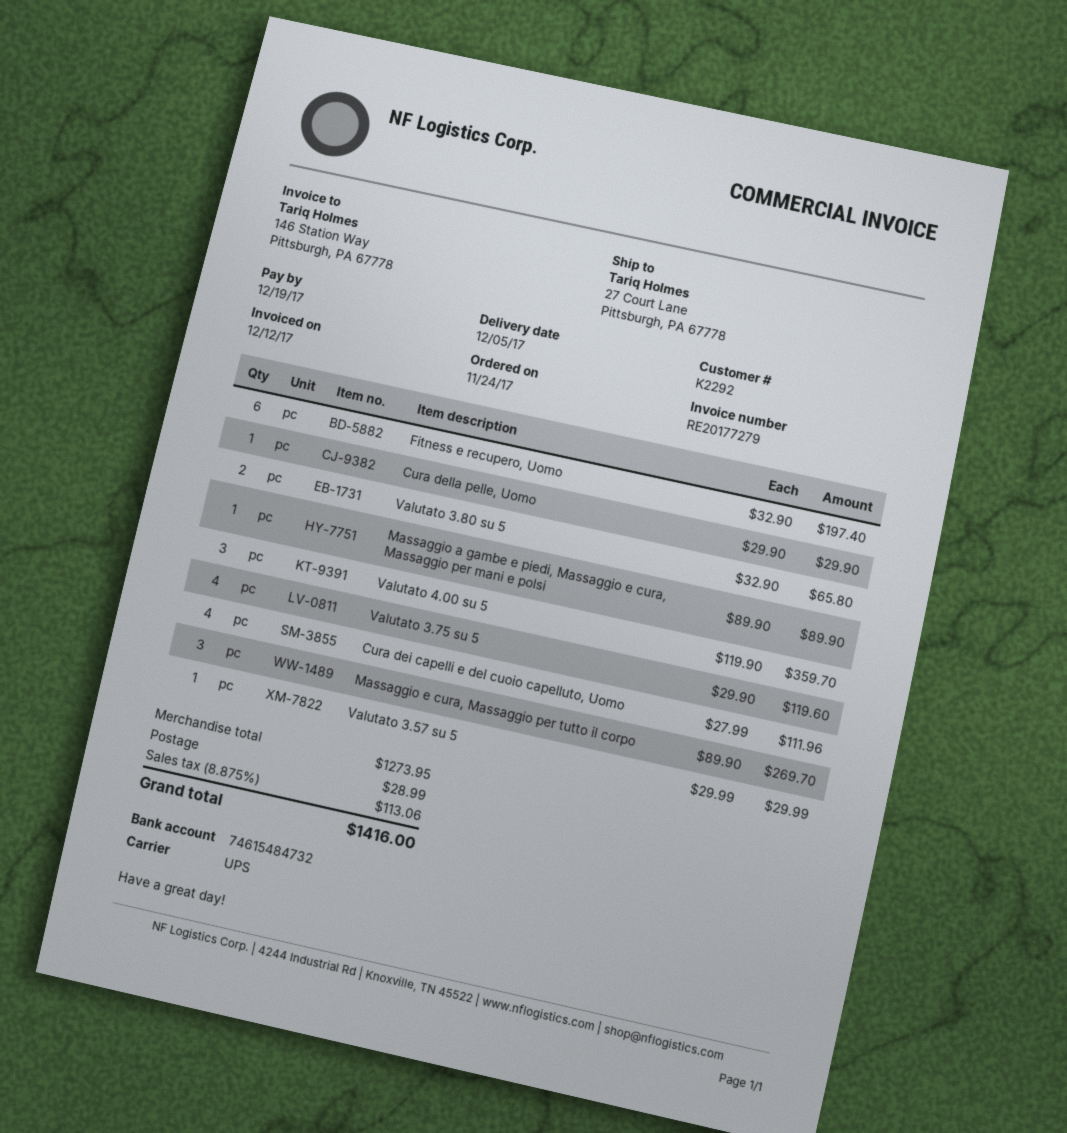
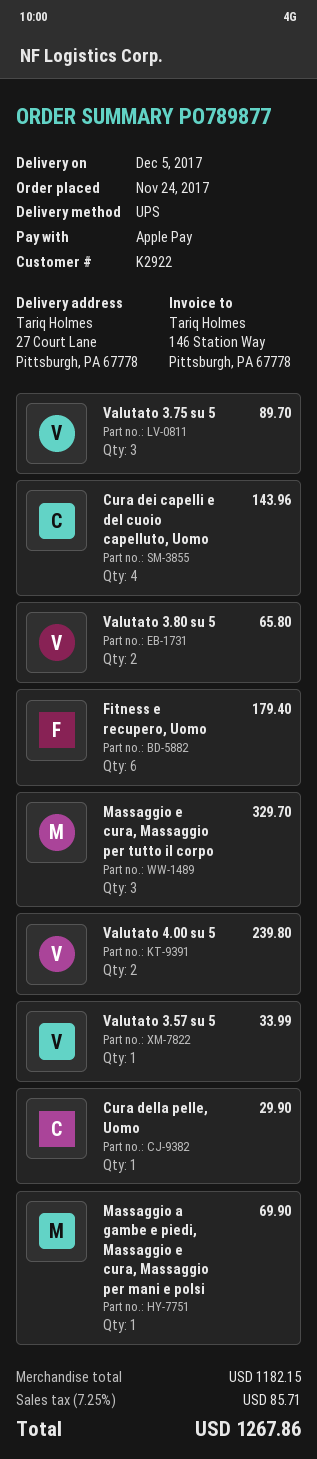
customer number: K2292 -> K2922
Fitness e recupero, Uomo: 6 for 197.40 -> 6 for 179.40
Massaggio a gambe e piedi, Massaggio e cura, Massaggio per mani e polsi: 1 for 89.90 -> 1 for 69.90
Valutato 4.00 su 5: 3 for 359.70 -> 2 for 239.80
Valutato 3.75 su 5: 4 for 119.60 -> 3 for 89.70
Cura dei capelli e del cuoio capelluto, Uomo: 4 for 111.96 -> 4 for 143.96
Massaggio e cura, Massaggio per tutto il corpo: 3 for 269.70 -> 3 for 329.70
Valutato 3.57 su 5: 1 for 29.99 -> 1 for 33.99
subtotal: 1273.95 -> 1182.15
shipping: 28.99 -> none
tax: 8.875% = 113.06 -> 7.25% = 85.71
total: 1416.00 -> 1267.86

